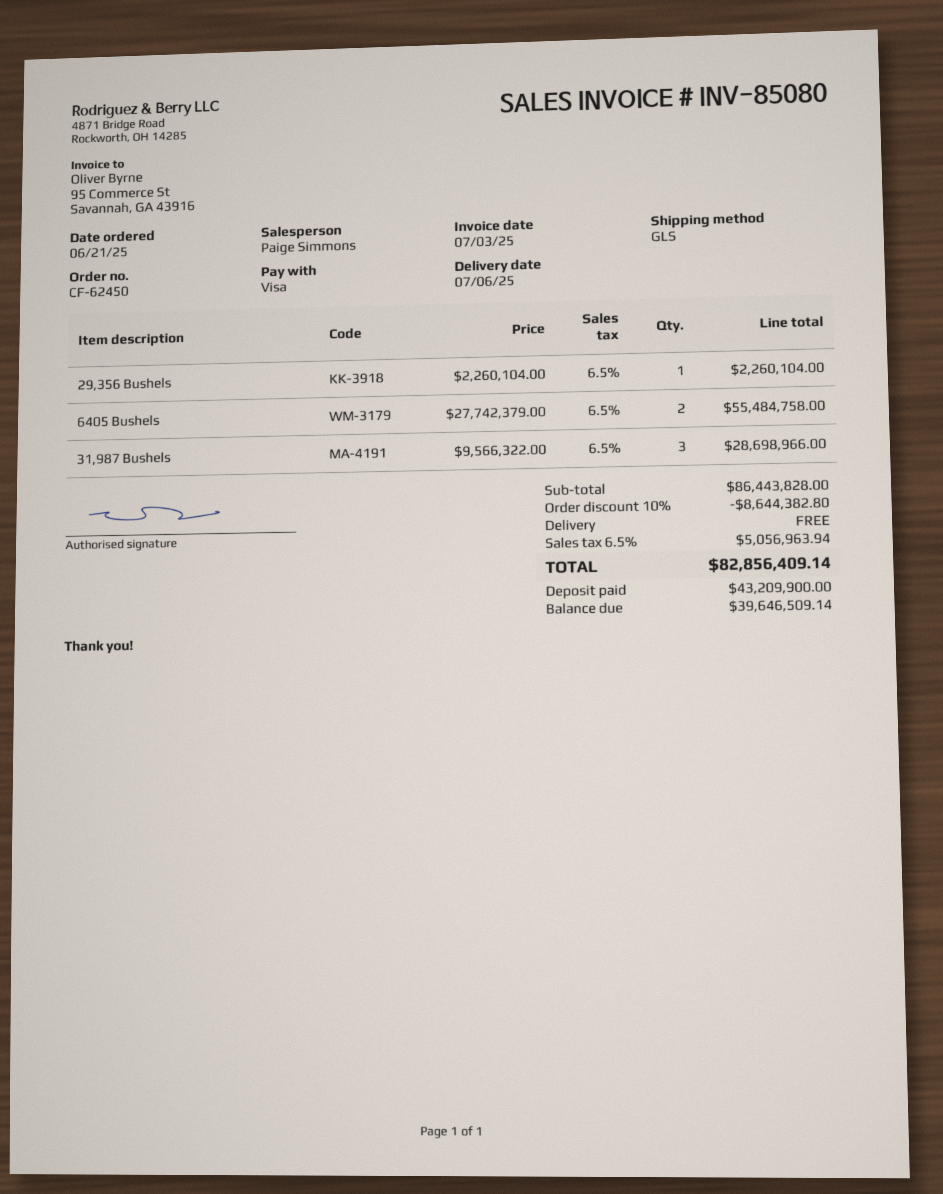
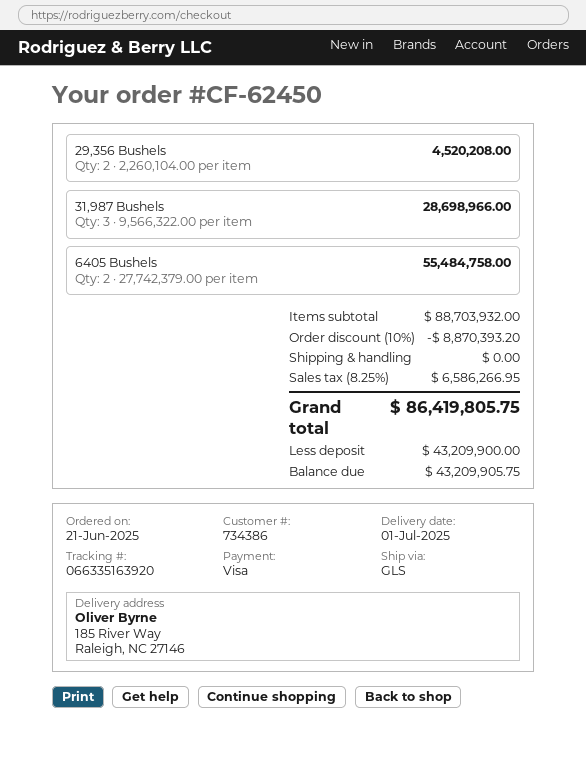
delivery date: 2025-07-06 -> 2025-07-01
29,356 Bushels: 1 x 2260104.00 = 2260104.00 -> 2 x 2260104.00 = 4520208.00
subtotal: 86443828.00 -> 88703932.00
discount: 10% = 8644382.80 -> 10% = 8870393.20
tax: 6.5% = 5056963.94 -> 8.25% = 6586266.95
total: 82856409.14 -> 86419805.75
balance: 39646509.14 -> 43209905.75

